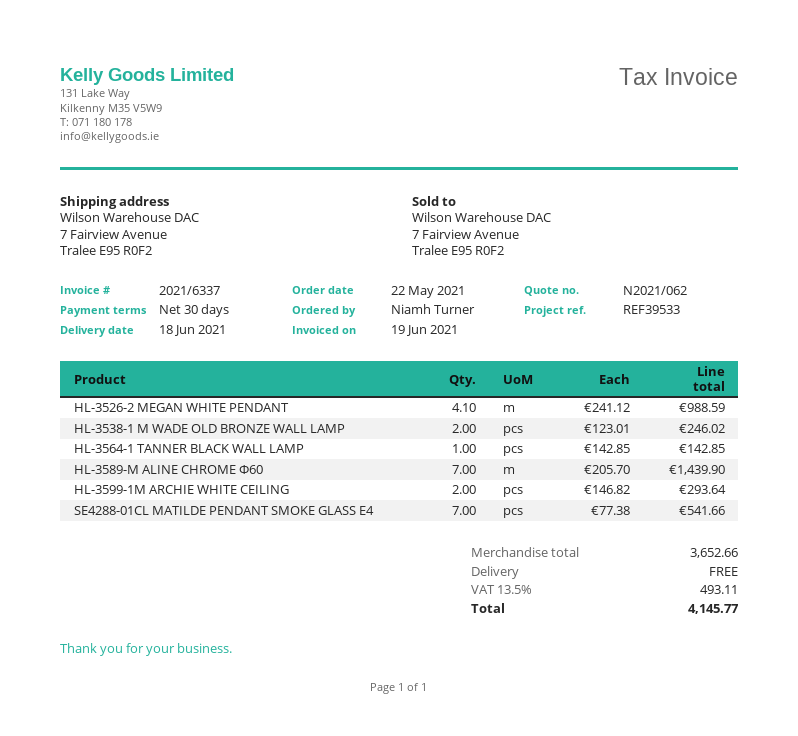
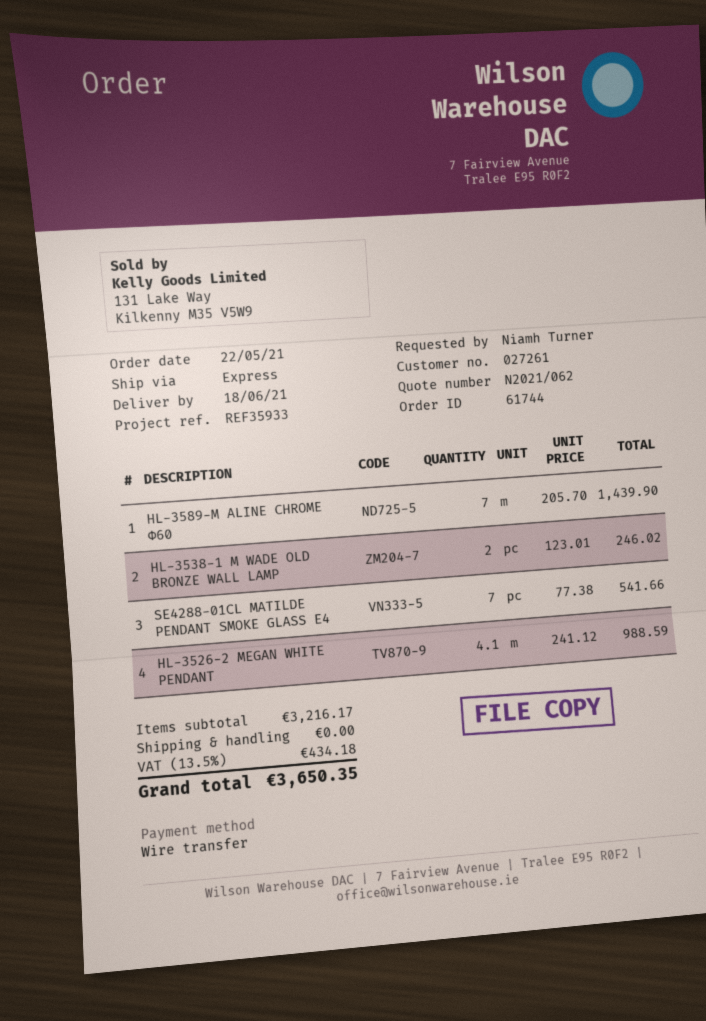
reference: REF39533 -> REF35933
HL-3564-1 TANNER BLACK WALL LAMP: 1 x 142.85 = 142.85 -> none
HL-3599-1M ARCHIE WHITE CEILING: 2 x 146.82 = 293.64 -> none
subtotal: 3652.66 -> 3216.17
tax: 13.5% = 493.11 -> 13.5% = 434.18
total: 4145.77 -> 3650.35

